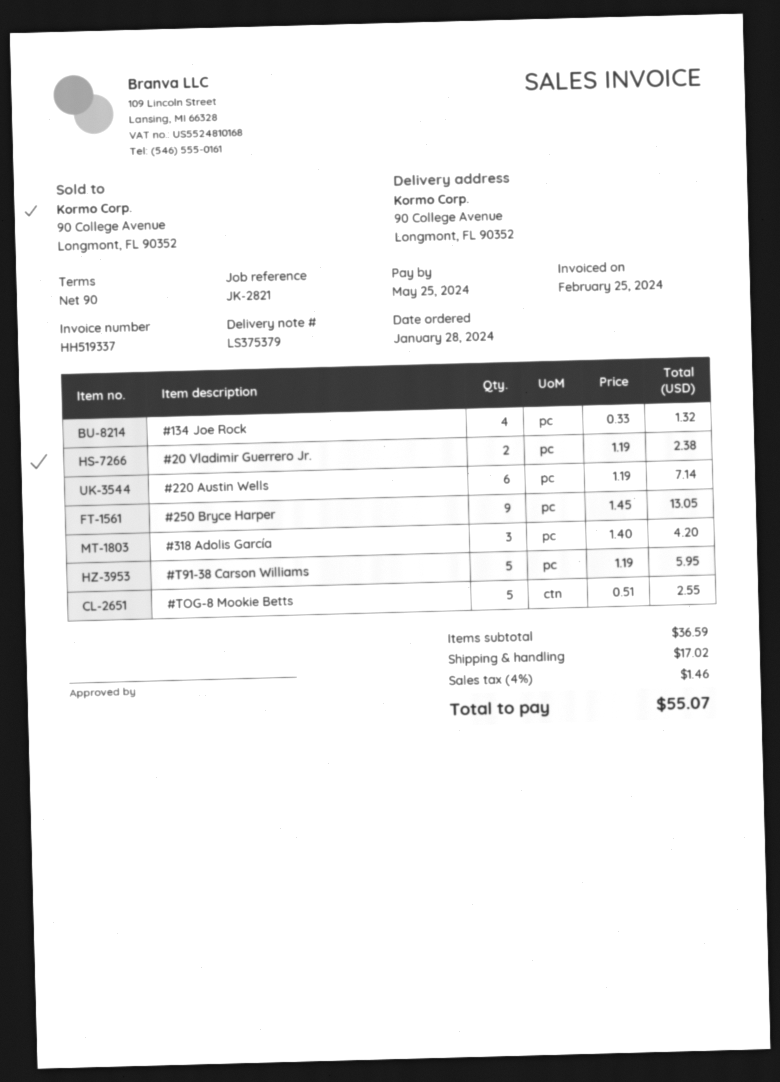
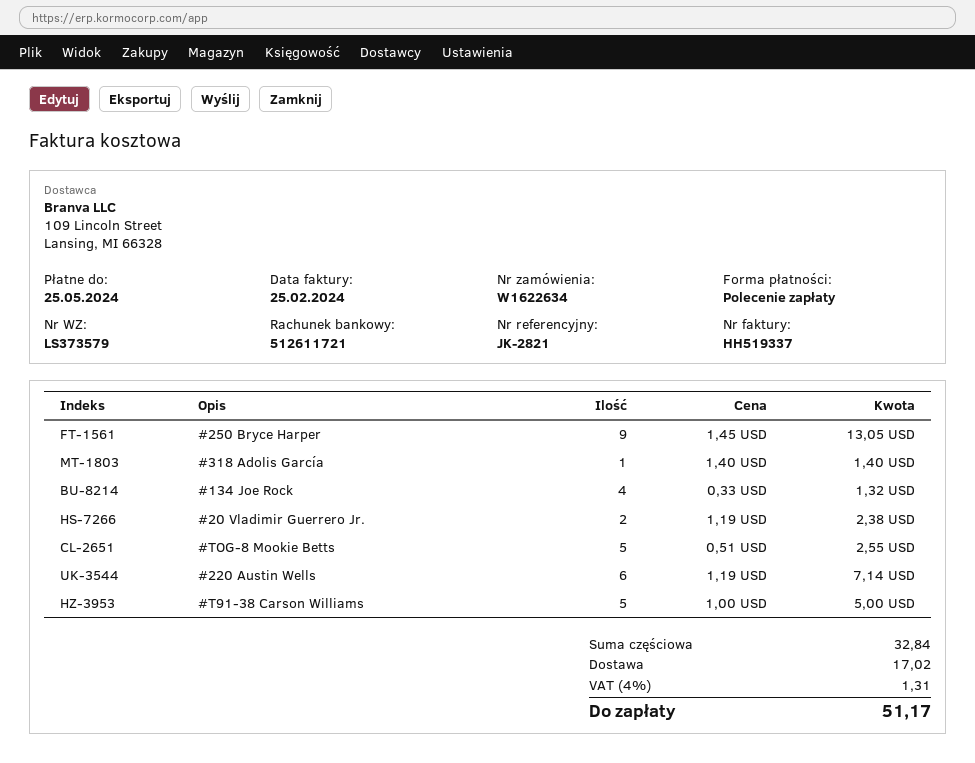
delivery note number: LS375379 -> LS373579
#318 Adolis García: 3 x 1.40 = 4.20 -> 1 x 1.40 = 1.40
#T91-38 Carson Williams: 5 x 1.19 = 5.95 -> 5 x 1.00 = 5.00
subtotal: 36.59 -> 32.84
tax: 4% = 1.46 -> 4% = 1.31
total: 55.07 -> 51.17

